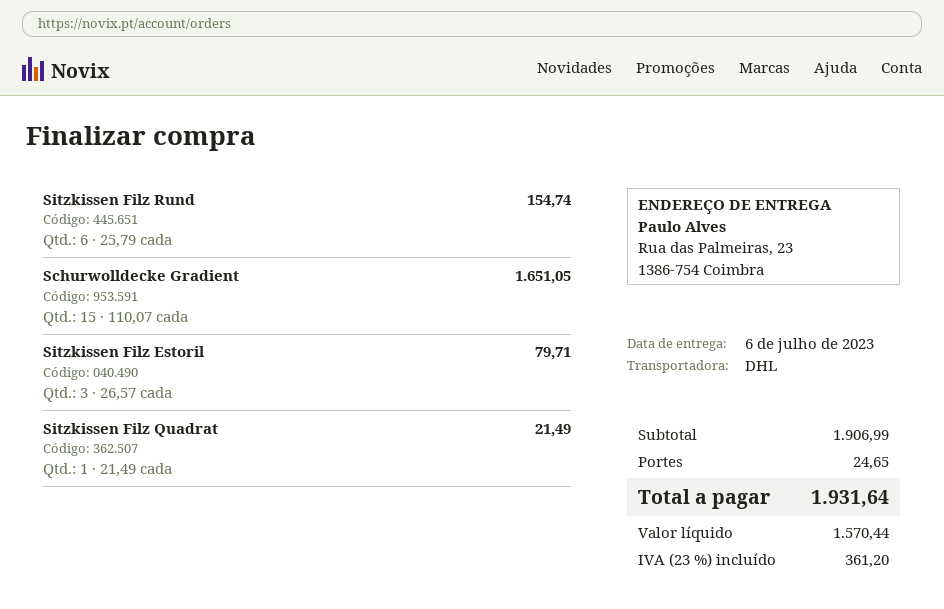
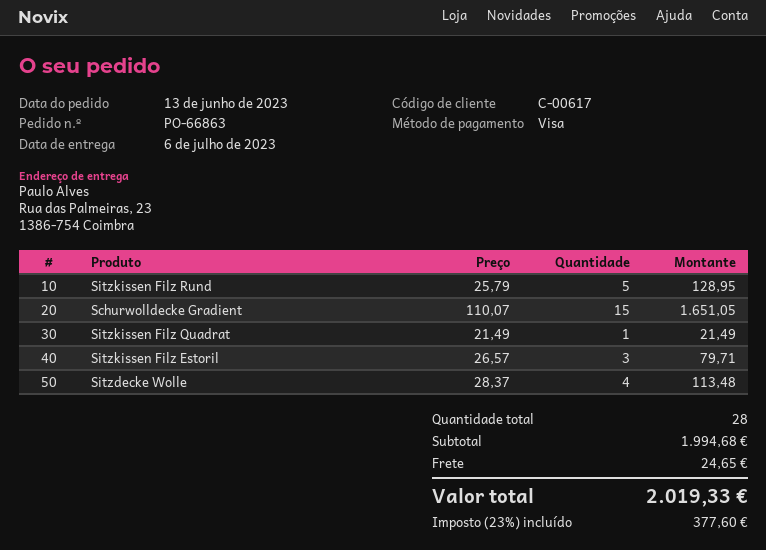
Sitzkissen Filz Rund: 6 x 25.79 = 154.74 -> 5 x 25.79 = 128.95
Sitzdecke Wolle: none -> 4 x 28.37 = 113.48
subtotal: 1906.99 -> 1994.68
tax: 23% = 361.20 -> 23% = 377.60
total: 1931.64 -> 2019.33

